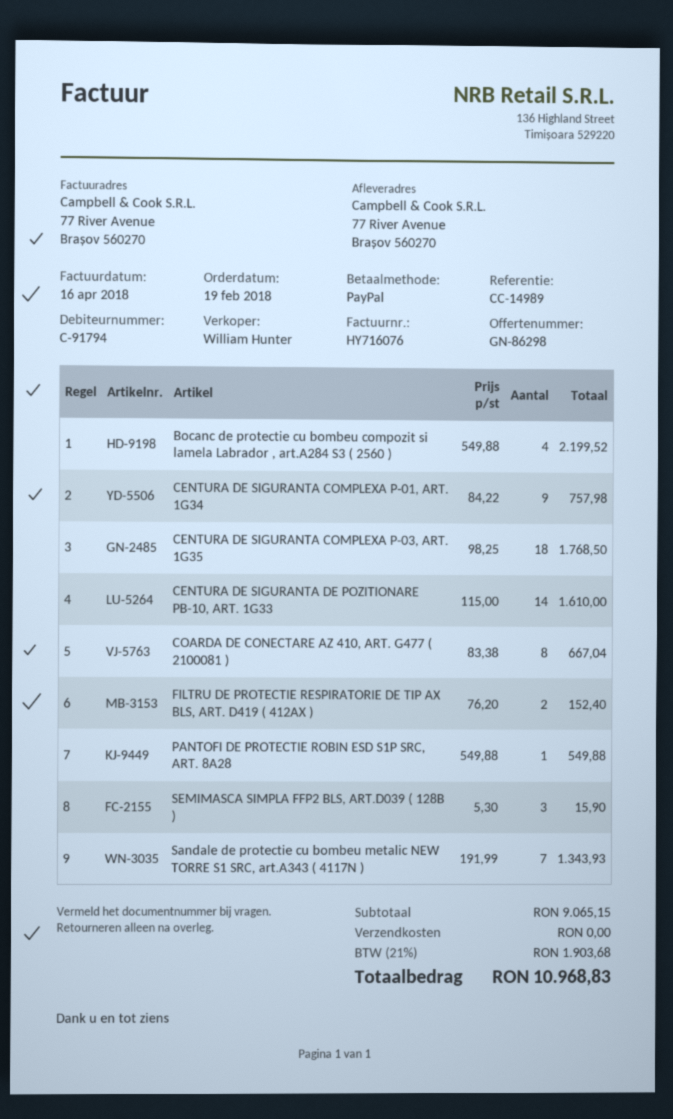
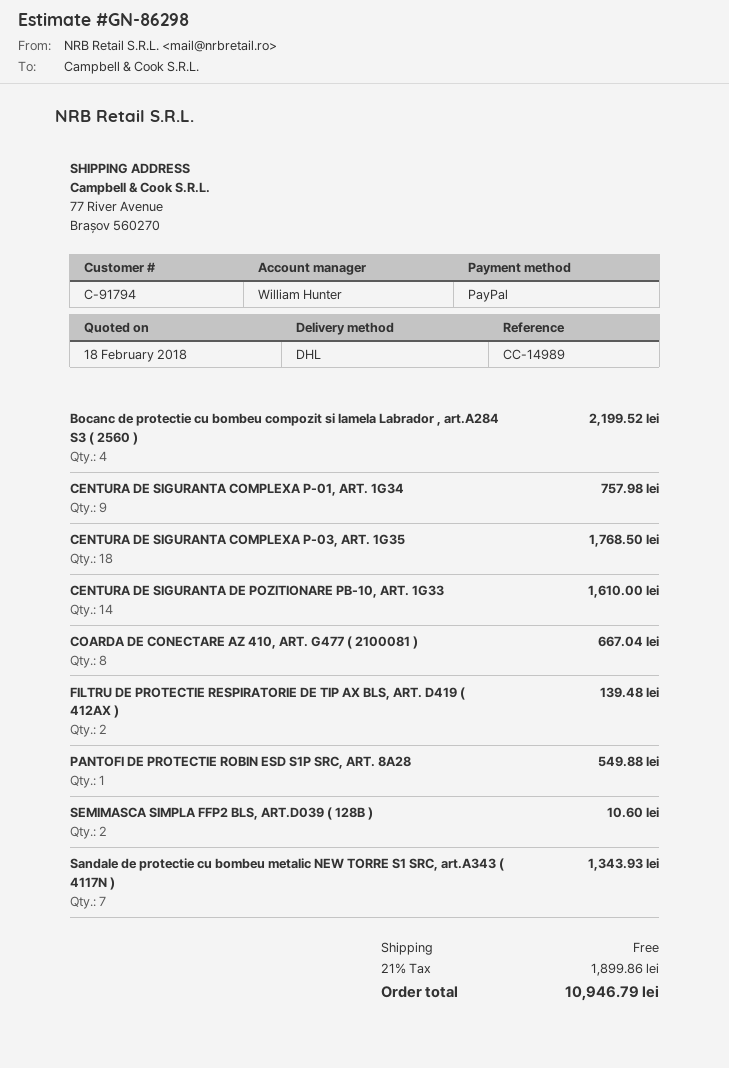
FILTRU DE PROTECTIE RESPIRATORIE DE TIP AX BLS, ART. D419 ( 412AX ): 2 for 152.40 -> 2 for 139.48
SEMIMASCA SIMPLA FFP2 BLS, ART.D039 ( 128B ): 3 for 15.90 -> 2 for 10.60
tax: 21% = 1903.68 -> 21% = 1899.86
total: 10968.83 -> 10946.79

